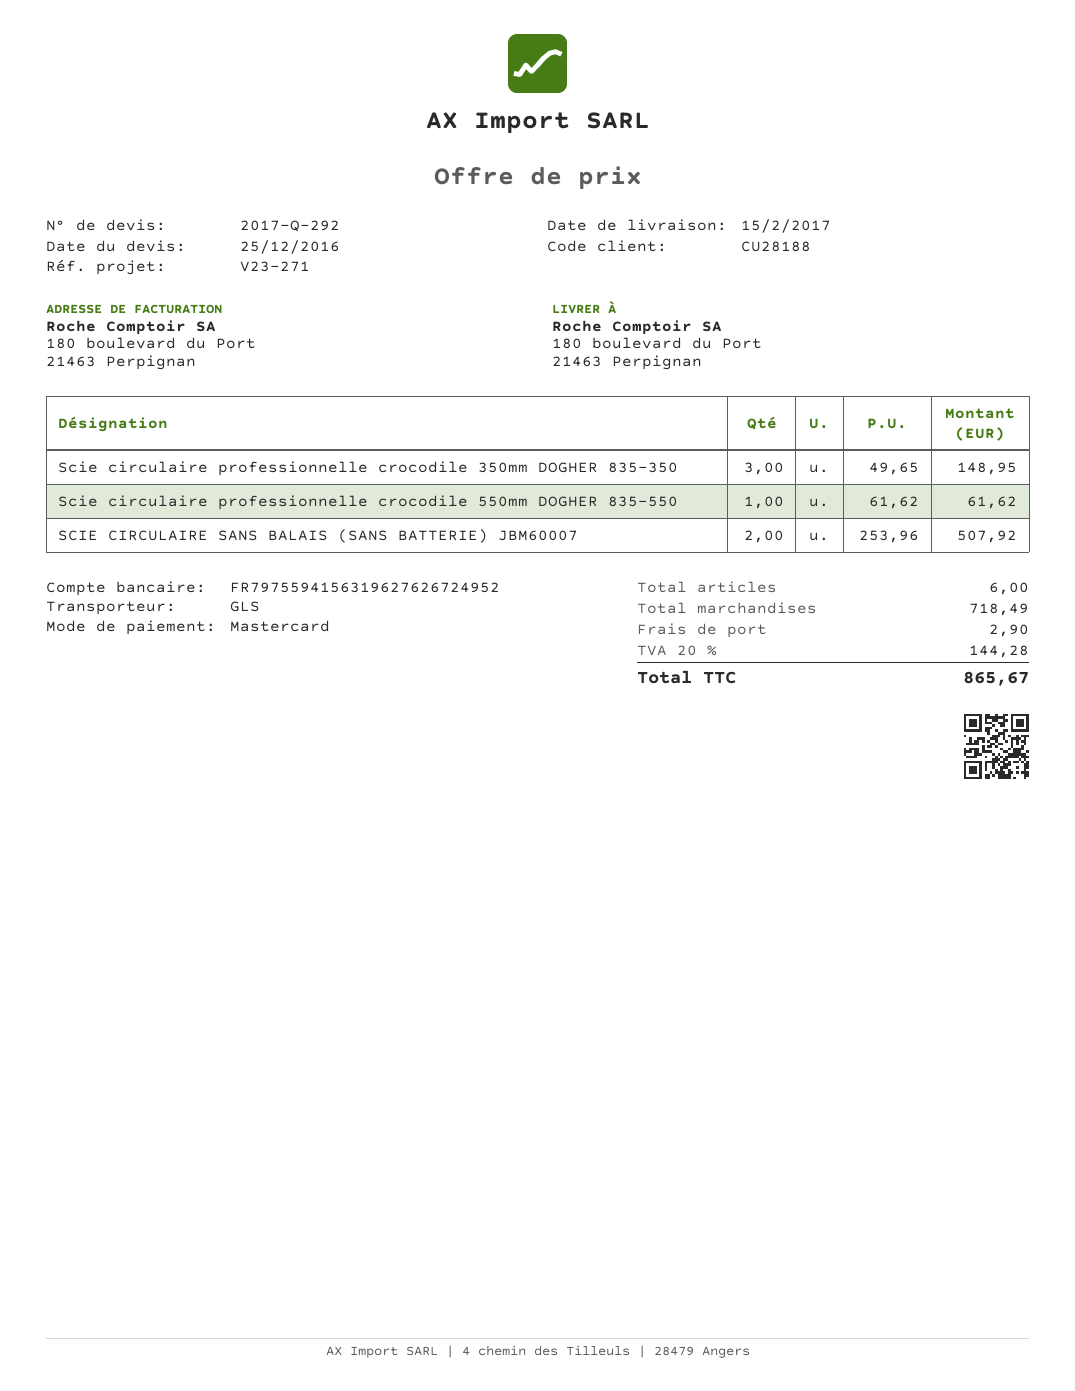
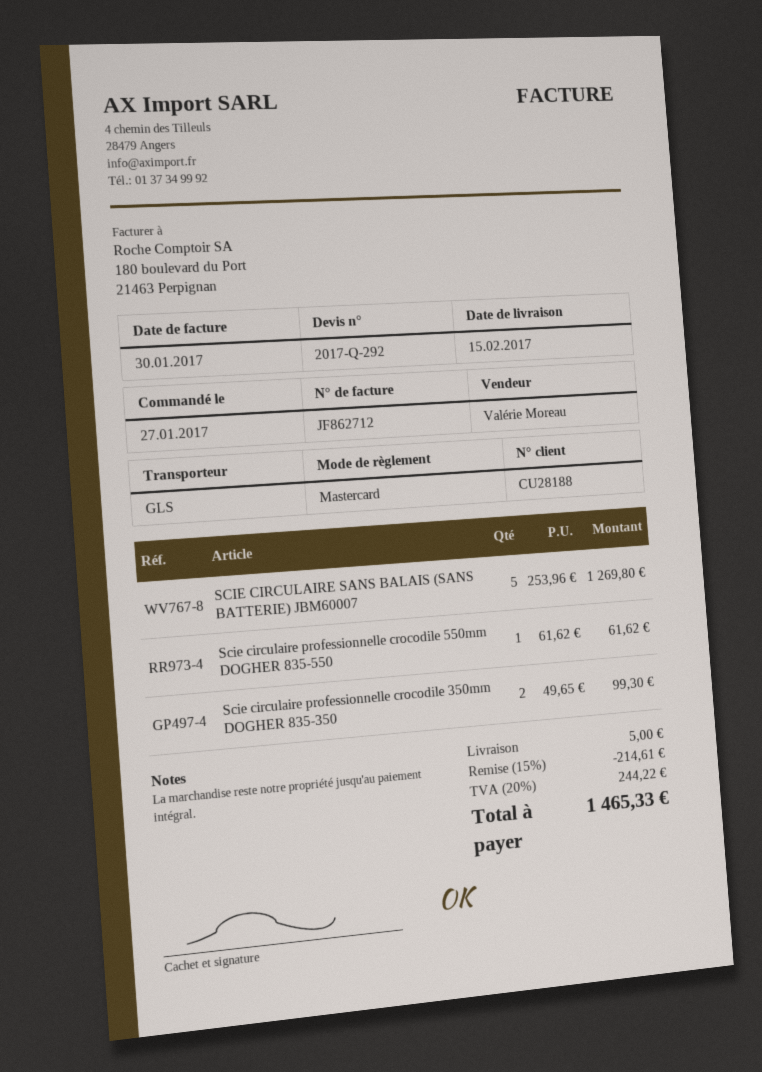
Scie circulaire professionnelle crocodile 350mm DOGHER 835-350: 3 x 49.65 = 148.95 -> 2 x 49.65 = 99.30
SCIE CIRCULAIRE SANS BALAIS (SANS BATTERIE) JBM60007: 2 x 253.96 = 507.92 -> 5 x 253.96 = 1269.80
discount: none -> 15% = 214.61
shipping: 2.90 -> 5.00
tax: 20% = 144.28 -> 20% = 244.22
total: 865.67 -> 1465.33

